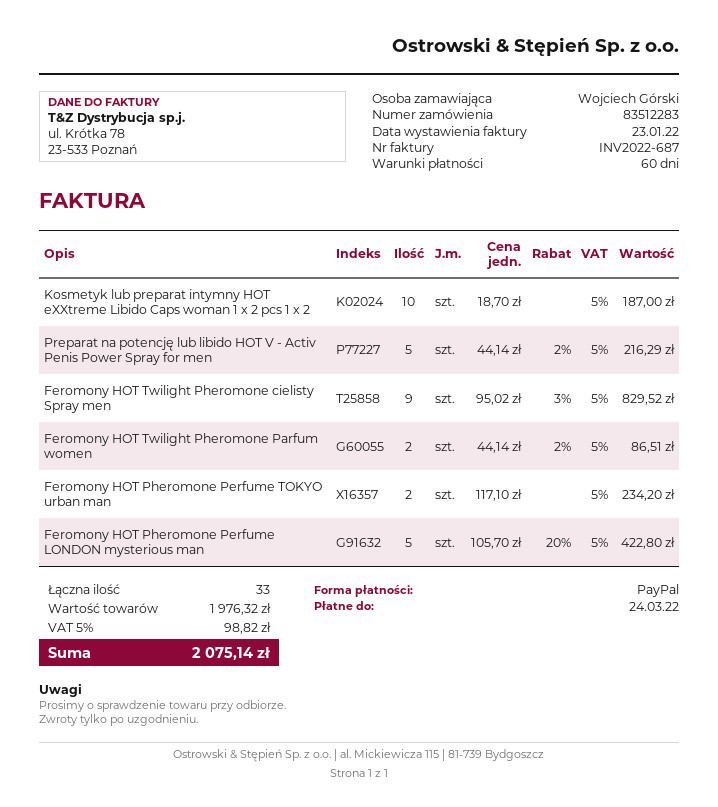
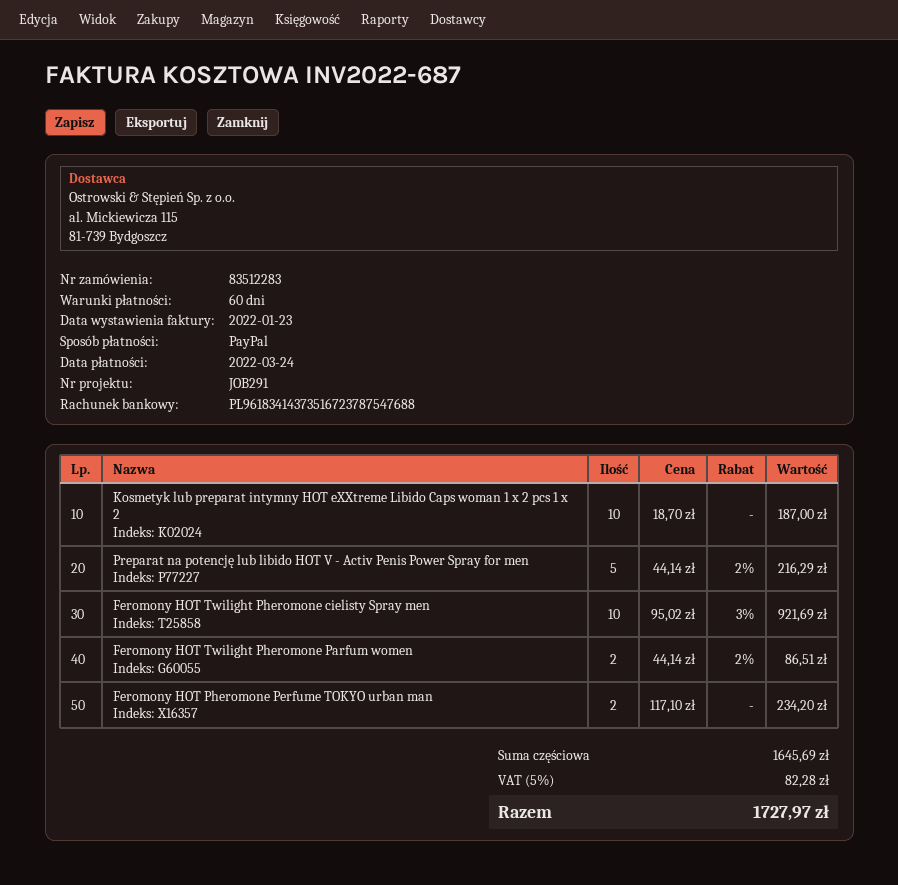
Feromony HOT Twilight Pheromone cielisty Spray men: 9 x 95.02 - 3% = 829.52 -> 10 x 95.02 - 3% = 921.69
Feromony HOT Pheromone Perfume LONDON mysterious man: 5 x 105.70 - 20% = 422.80 -> none
subtotal: 1976.32 -> 1645.69
tax: 5% = 98.82 -> 5% = 82.28
total: 2075.14 -> 1727.97

